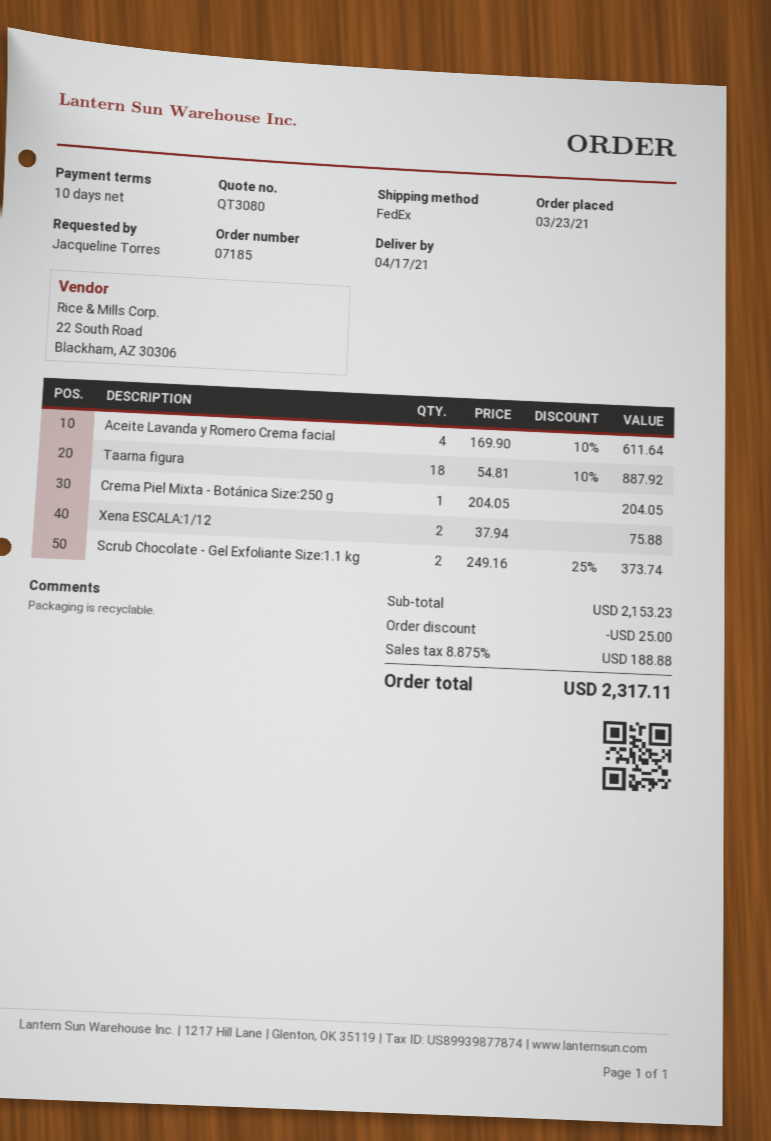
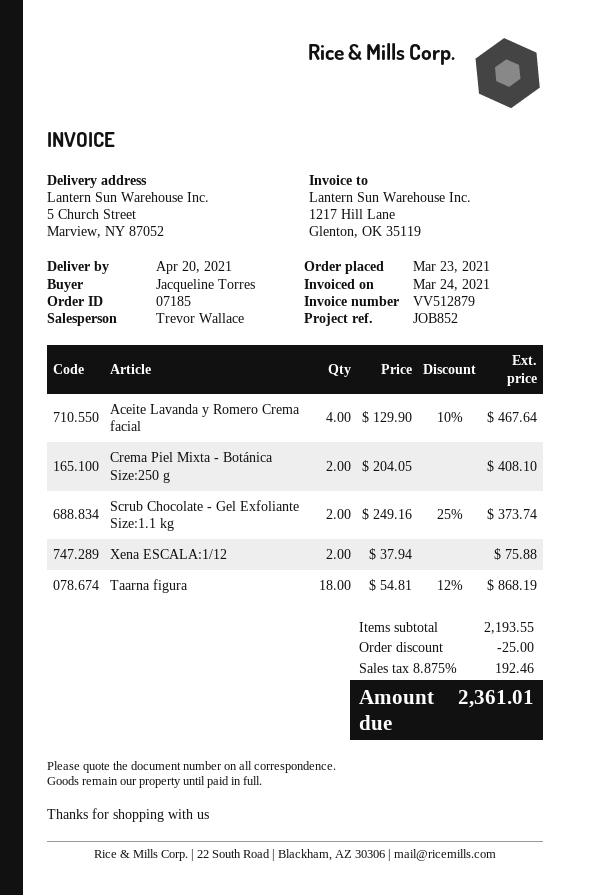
delivery date: 2021-04-17 -> 2021-04-20
Aceite Lavanda y Romero Crema facial: 4 x 169.90 - 10% = 611.64 -> 4 x 129.90 - 10% = 467.64
Taarna figura: 18 x 54.81 - 10% = 887.92 -> 18 x 54.81 - 12% = 868.19
Crema Piel Mixta - Botánica Size:250 g: 1 x 204.05 = 204.05 -> 2 x 204.05 = 408.10
subtotal: 2153.23 -> 2193.55
tax: 8.875% = 188.88 -> 8.875% = 192.46
total: 2317.11 -> 2361.01

